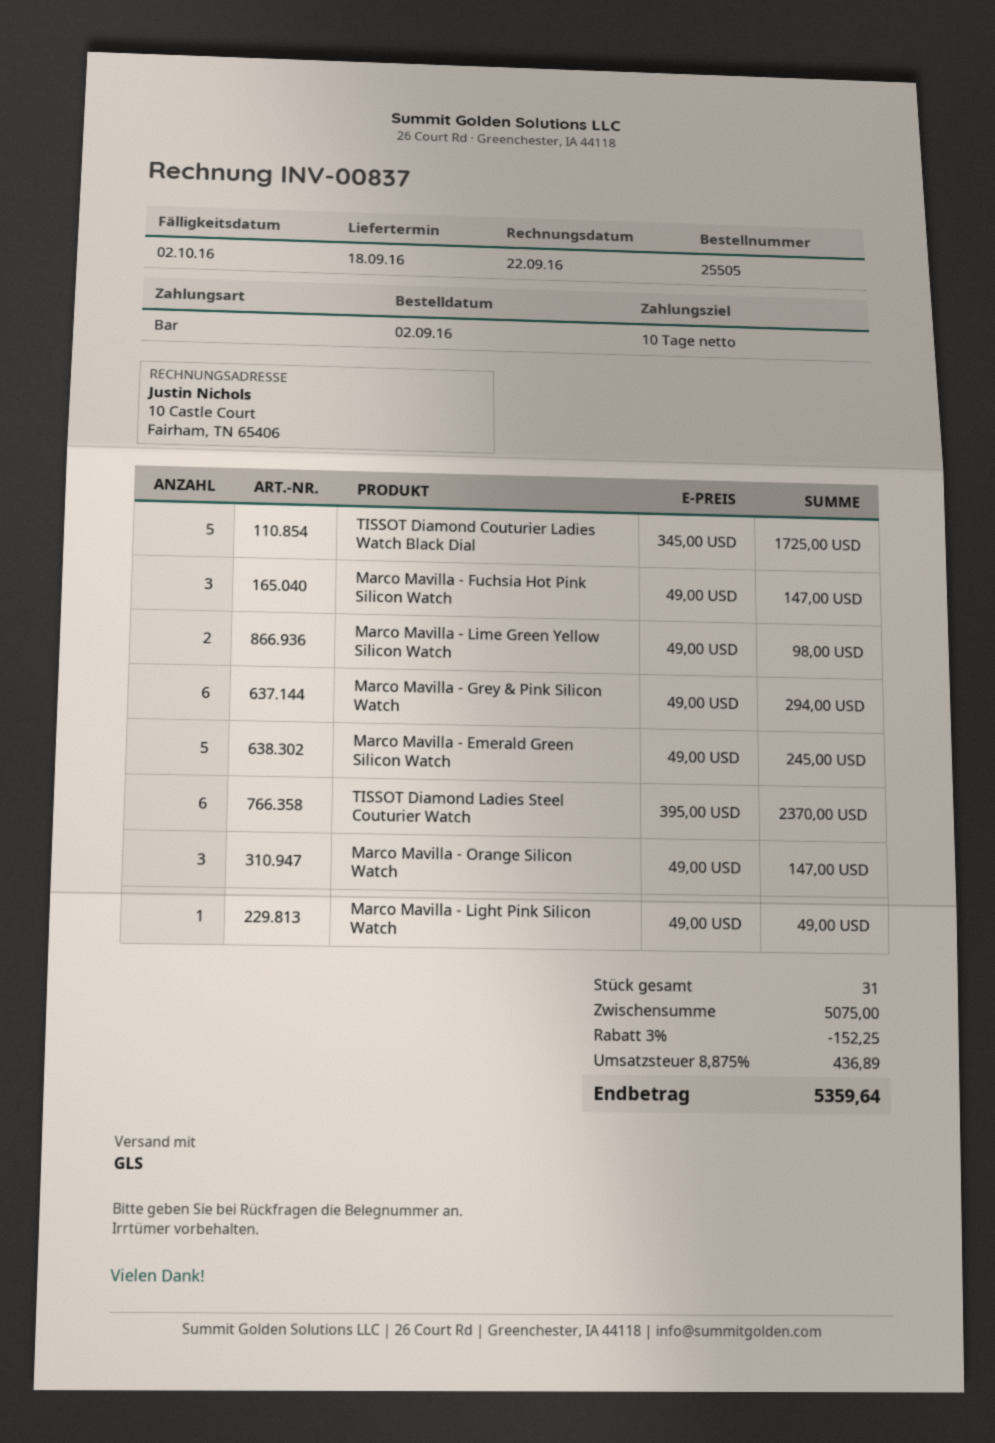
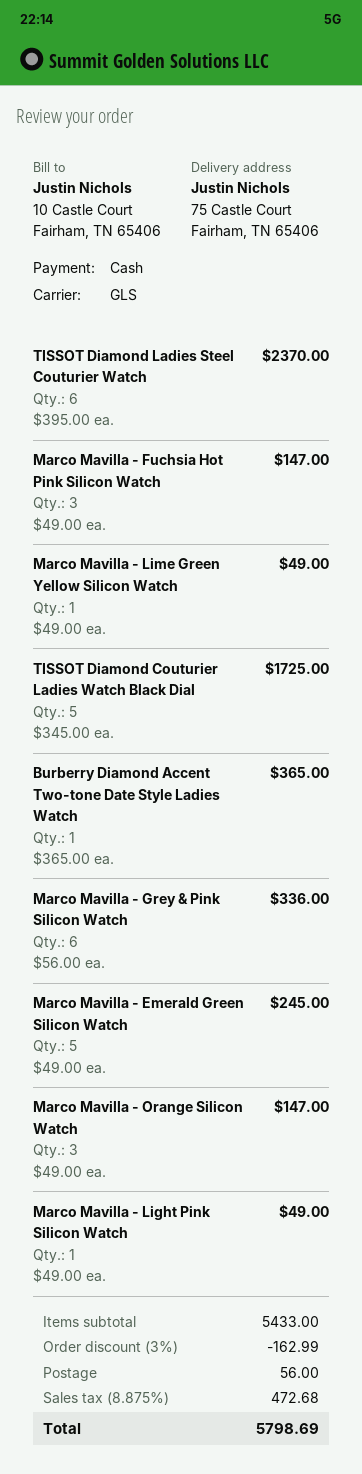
Marco Mavilla - Lime Green Yellow Silicon Watch: 2 x 49.00 = 98.00 -> 1 x 49.00 = 49.00
Marco Mavilla - Grey & Pink Silicon Watch: 6 x 49.00 = 294.00 -> 6 x 56.00 = 336.00
Burberry Diamond Accent Two-tone Date Style Ladies Watch: none -> 1 x 365.00 = 365.00
subtotal: 5075.00 -> 5433.00
discount: 3% = 152.25 -> 3% = 162.99
shipping: none -> 56.00
tax: 8.875% = 436.89 -> 8.875% = 472.68
total: 5359.64 -> 5798.69

